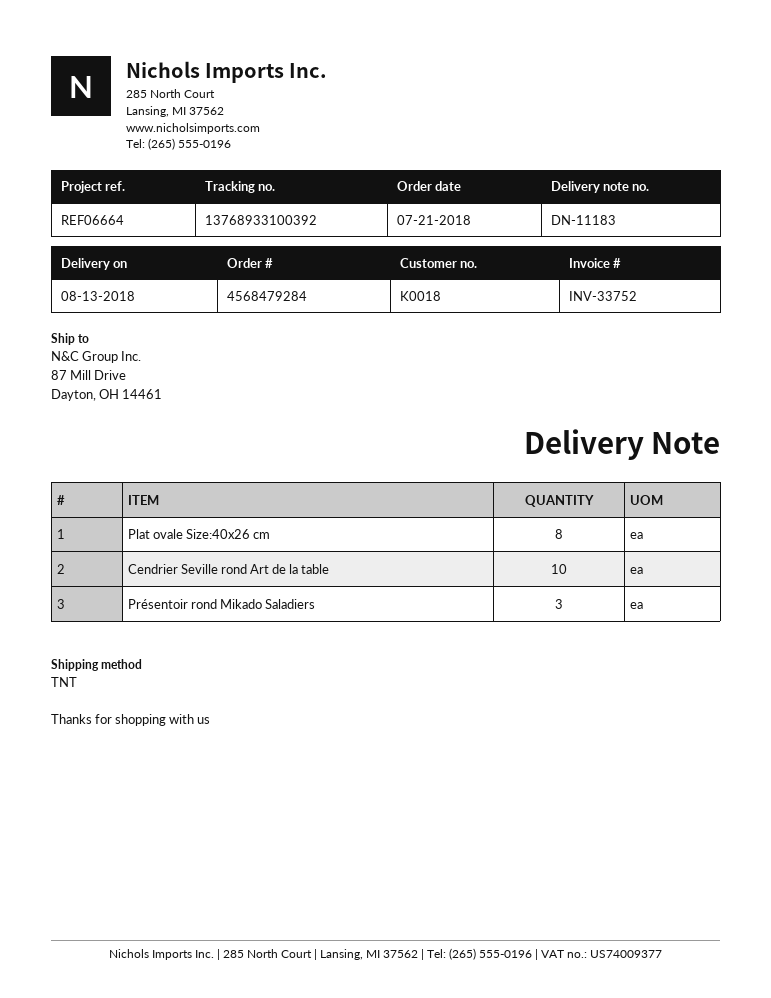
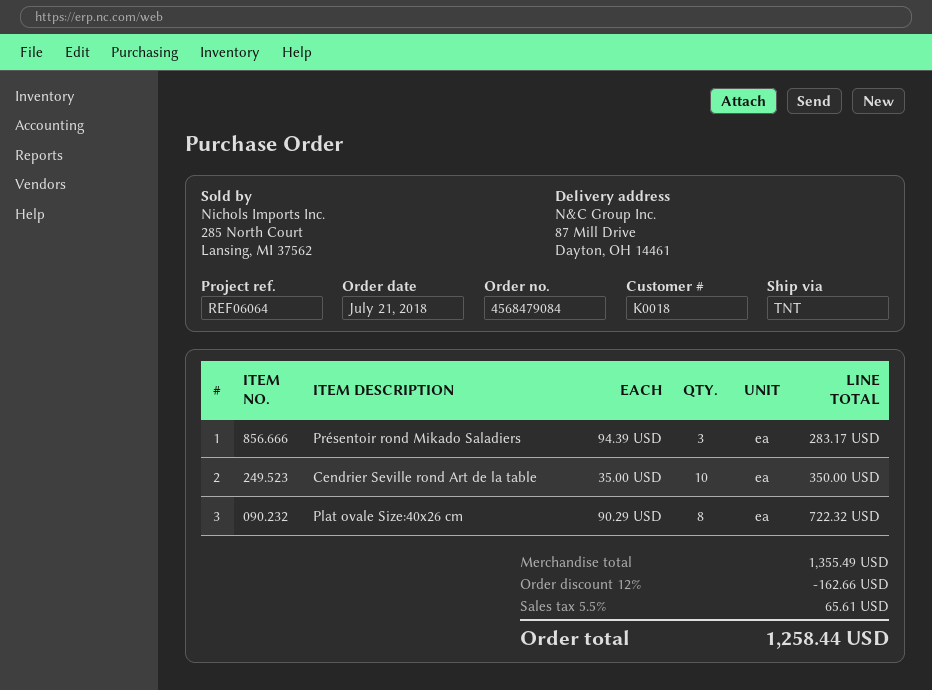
order number: 4568479284 -> 4568479084
reference: REF06664 -> REF06064

